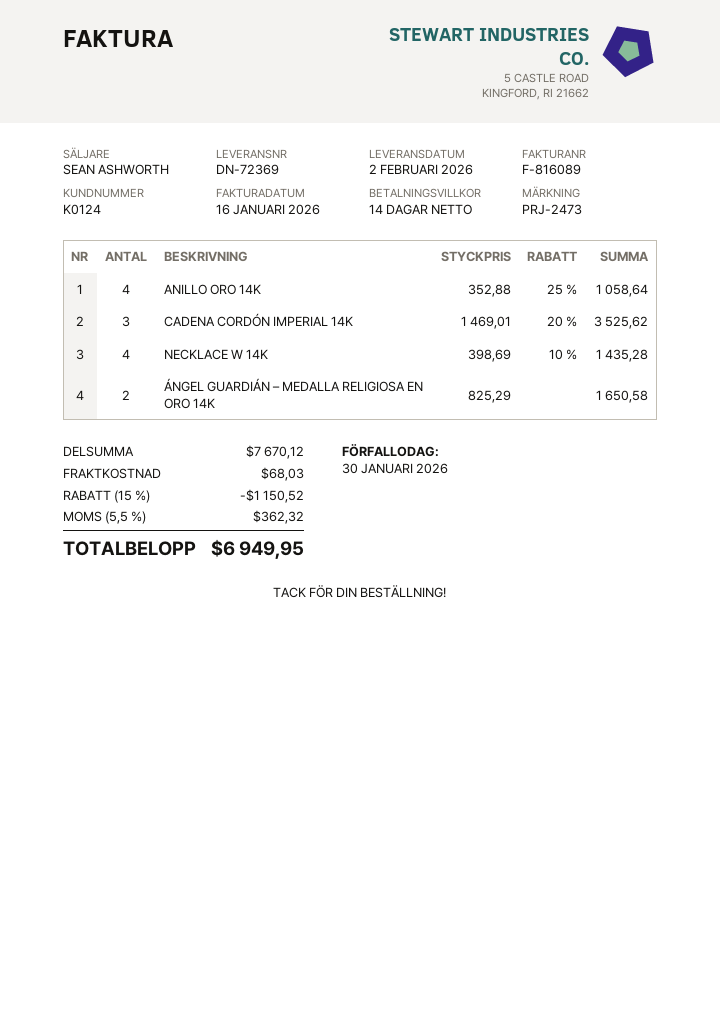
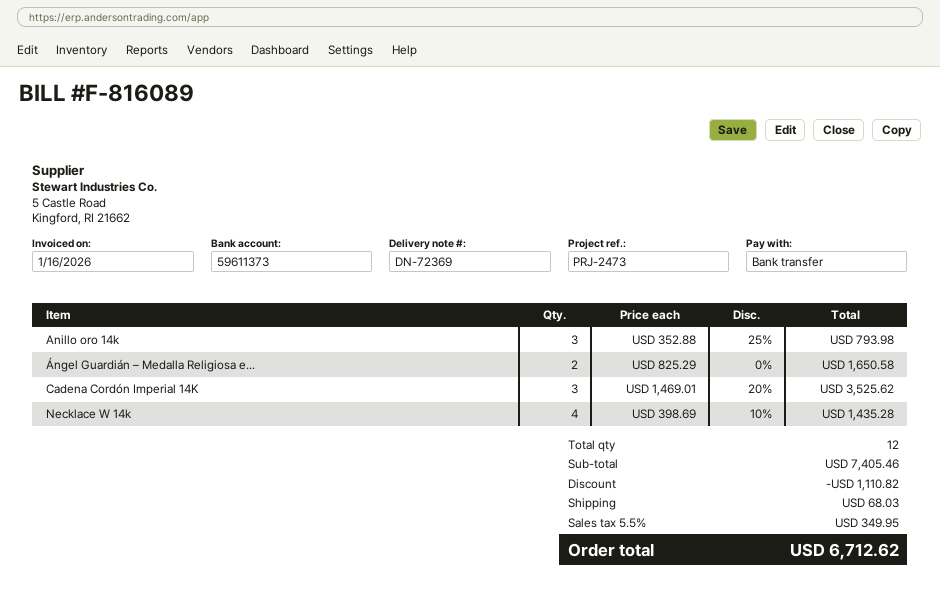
ANILLO ORO 14K: 4 x 352.88 - 25% = 1058.64 -> 3 x 352.88 - 25% = 793.98
subtotal: 7670.12 -> 7405.46
discount: 1150.52 -> 1110.82
tax: 5.5% = 362.32 -> 5.5% = 349.95
total: 6949.95 -> 6712.62

